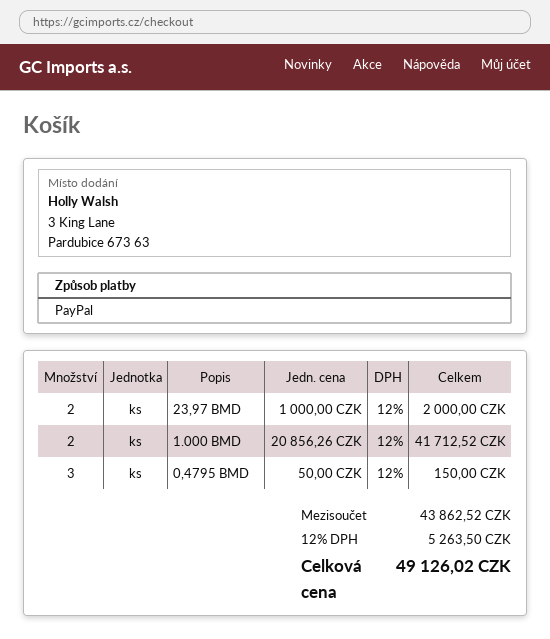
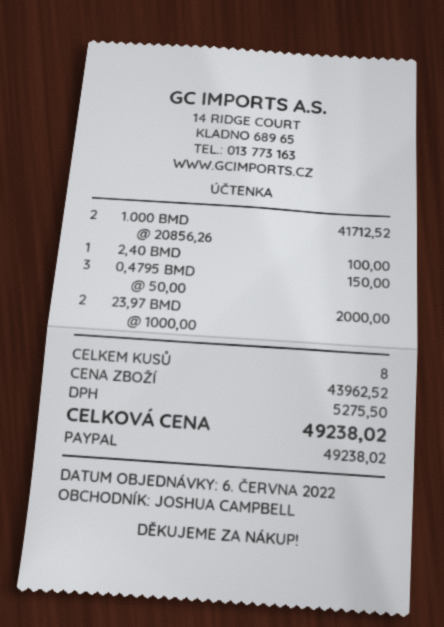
2,40 BMD: none -> 1 x 100.00 = 100.00
subtotal: 43862.52 -> 43962.52
tax: 5263.50 -> 5275.50
total: 49126.02 -> 49238.02

